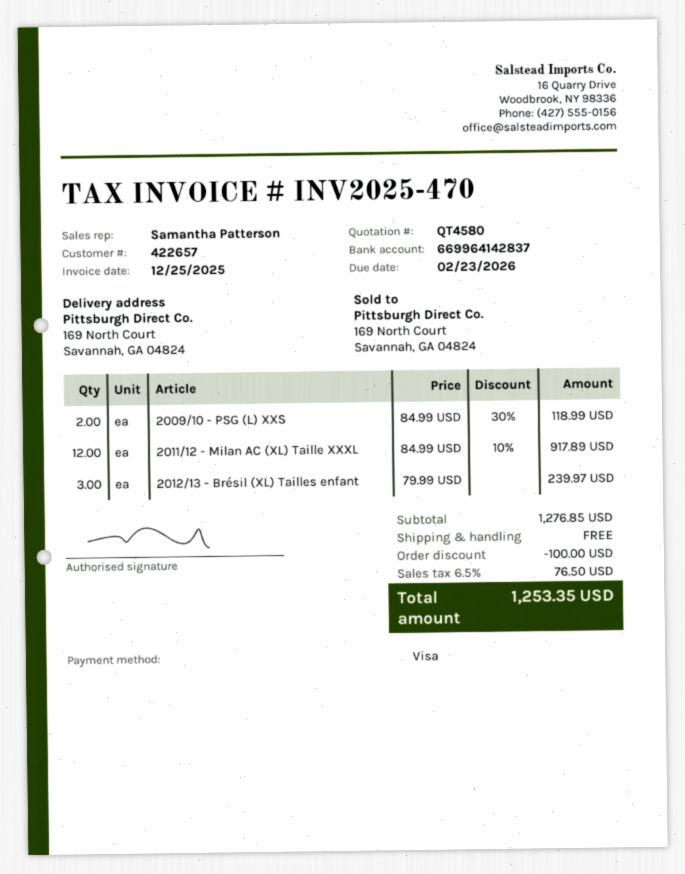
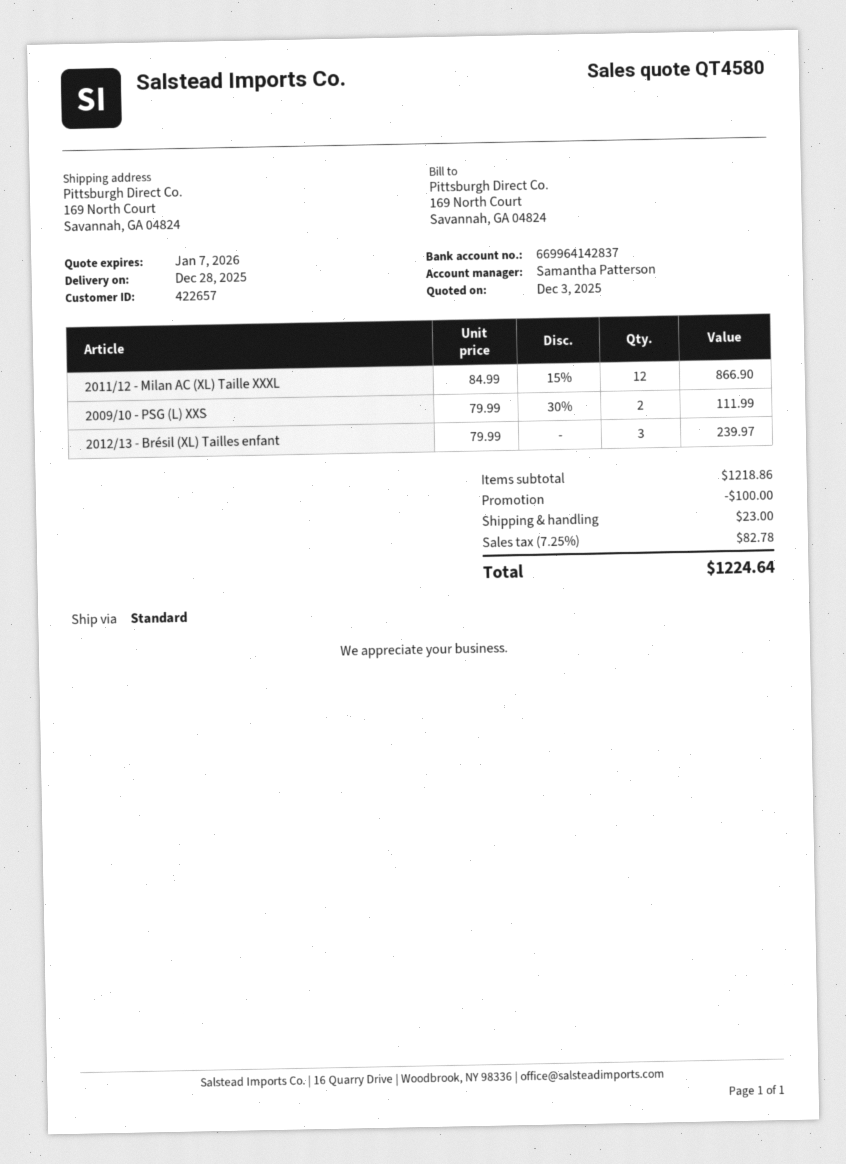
2009/10 - PSG (L) XXS: 2 x 84.99 - 30% = 118.99 -> 2 x 79.99 - 30% = 111.99
2011/12 - Milan AC (XL) Taille XXXL: 12 x 84.99 - 10% = 917.89 -> 12 x 84.99 - 15% = 866.90
subtotal: 1276.85 -> 1218.86
shipping: 0.00 -> 23.00
tax: 6.5% = 76.50 -> 7.25% = 82.78
total: 1253.35 -> 1224.64

